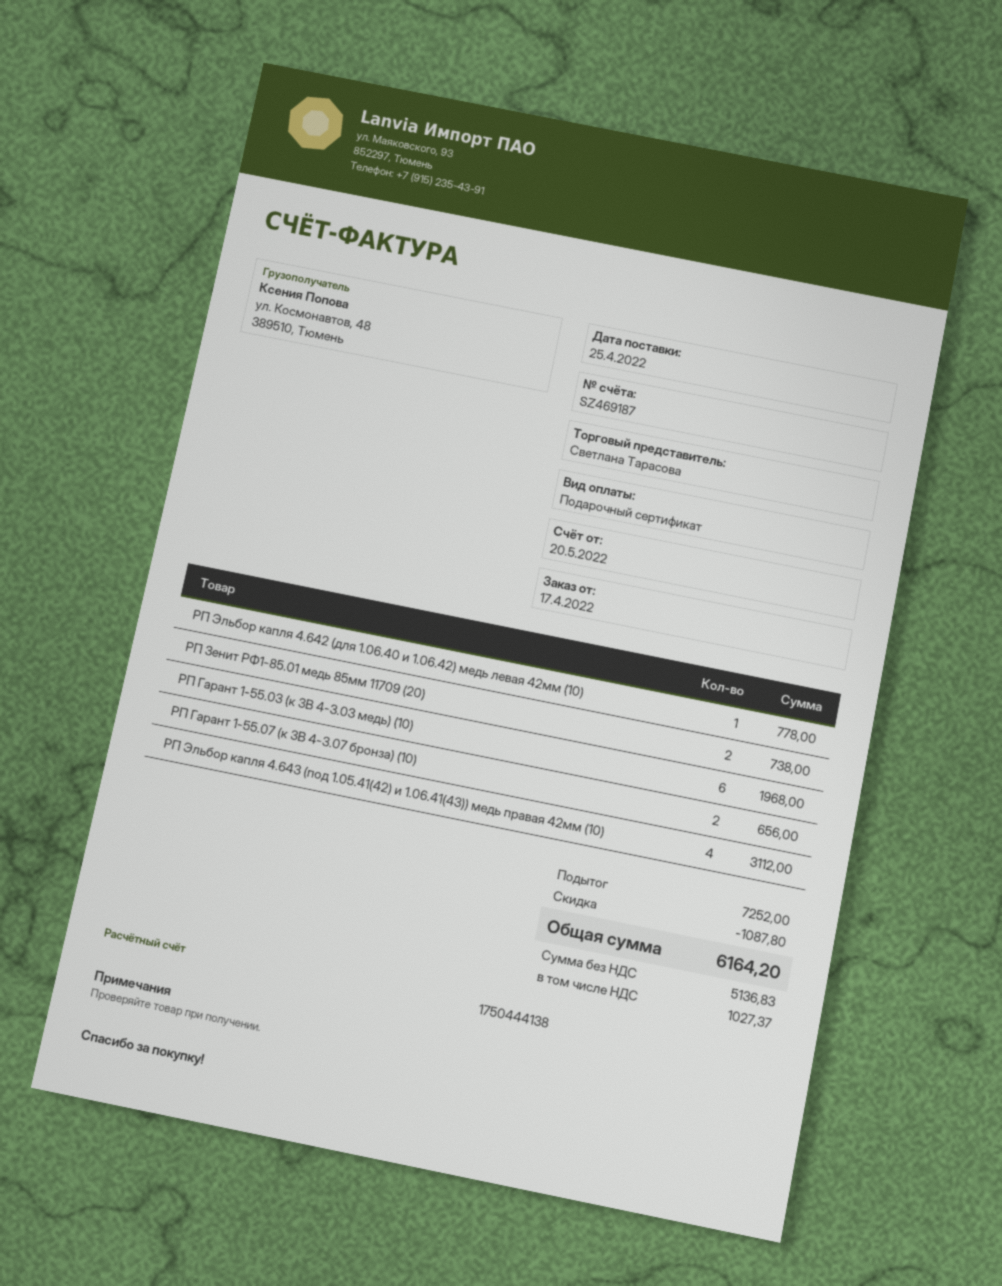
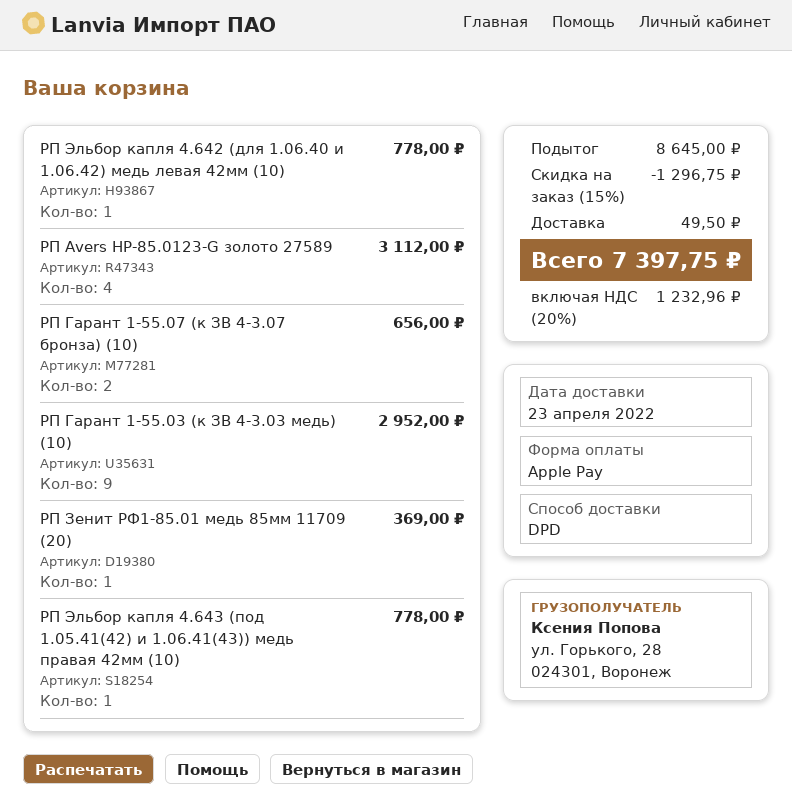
delivery date: 2022-04-25 -> 2022-04-23
payment method: gift card -> Apple Pay
ship to: ул. Космонавтов, 48, 389510, Тюмень -> ул. Горького, 28, 024301, Воронеж
РП Зенит РФ1-85.01 медь 85мм 11709 (20): 2 for 738.00 -> 1 for 369.00
РП Гарант 1-55.03 (к ЗВ 4-3.03 медь) (10): 6 for 1968.00 -> 9 for 2952.00
РП Эльбор капля 4.643 (под 1.05.41(42) и 1.06.41(43)) медь правая 42мм (10): 4 for 3112.00 -> 1 for 778.00
РП Avers HP-85.0123-G золото 27589: none -> 4 for 3112.00
subtotal: 7252.00 -> 8645.00
discount: 1087.80 -> 1296.75
shipping: none -> 49.50
tax: 1027.37 -> 1232.96
total: 6164.20 -> 7397.75

